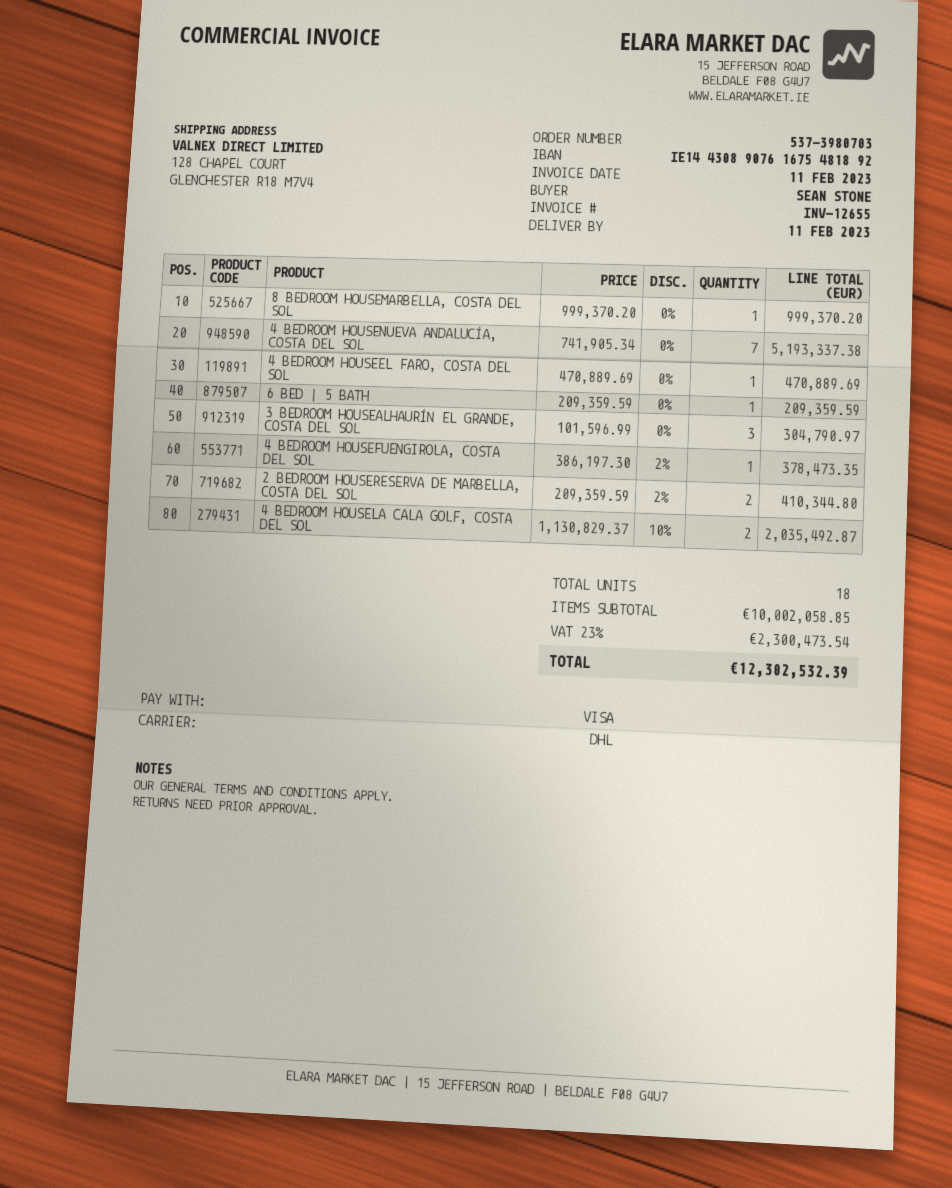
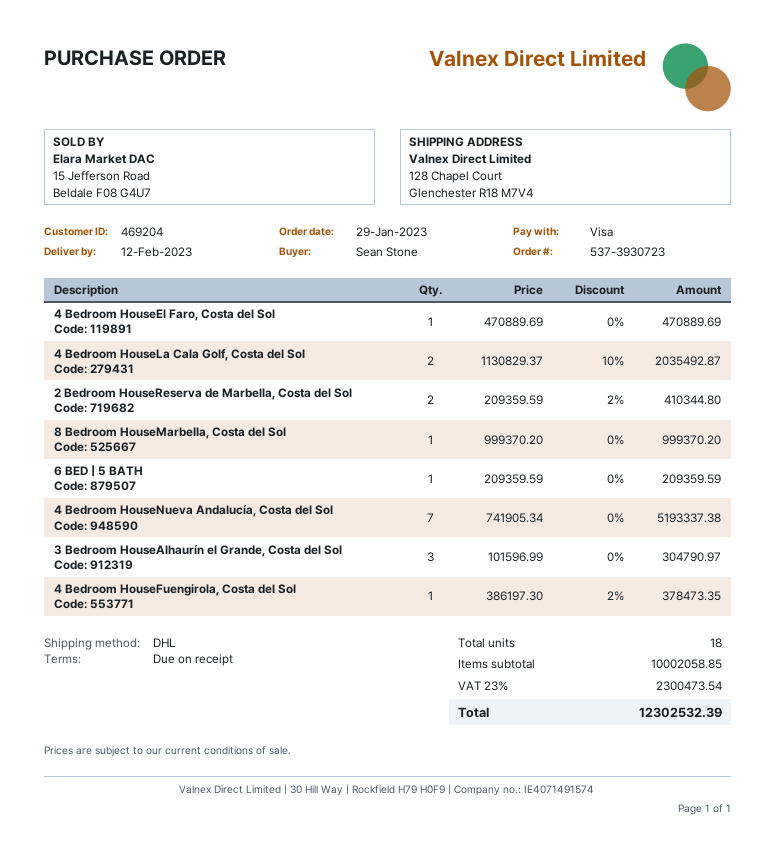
order number: 537-3980703 -> 537-3930723
delivery date: 2023-02-11 -> 2023-02-12

